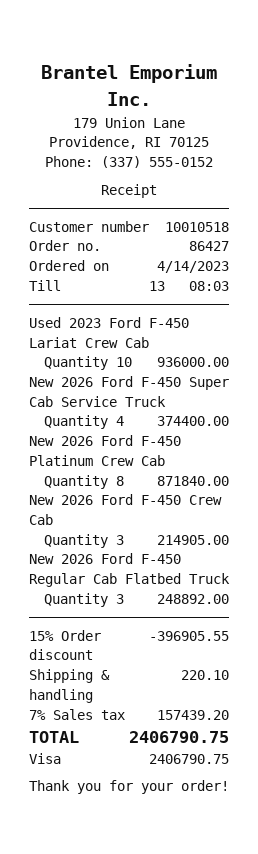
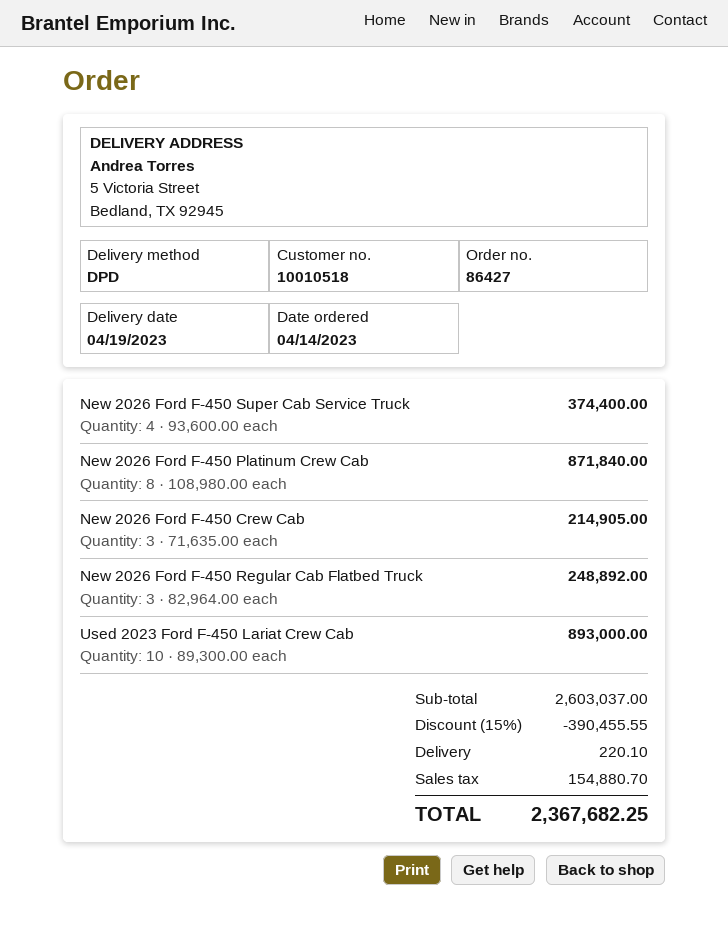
Used 2023 Ford F-450 Lariat Crew Cab: 10 for 936000.00 -> 10 for 893000.00
discount: 15% = 396905.55 -> 15% = 390455.55
tax: 157439.20 -> 154880.70
total: 2406790.75 -> 2367682.25

